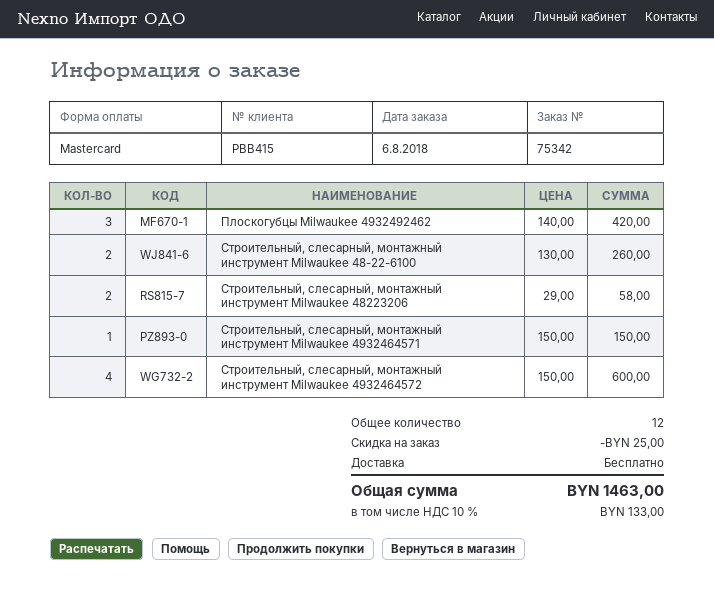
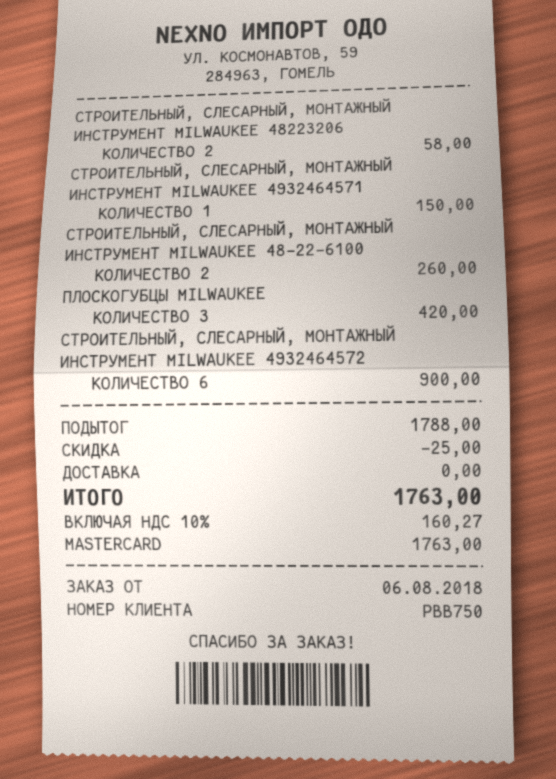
customer number: PBB415 -> PBB750
Строительный, слесарный, монтажный инструмент Milwaukee 4932464572: 4 for 600.00 -> 6 for 900.00
tax: 10% = 133.00 -> 10% = 160.27
total: 1463.00 -> 1763.00

